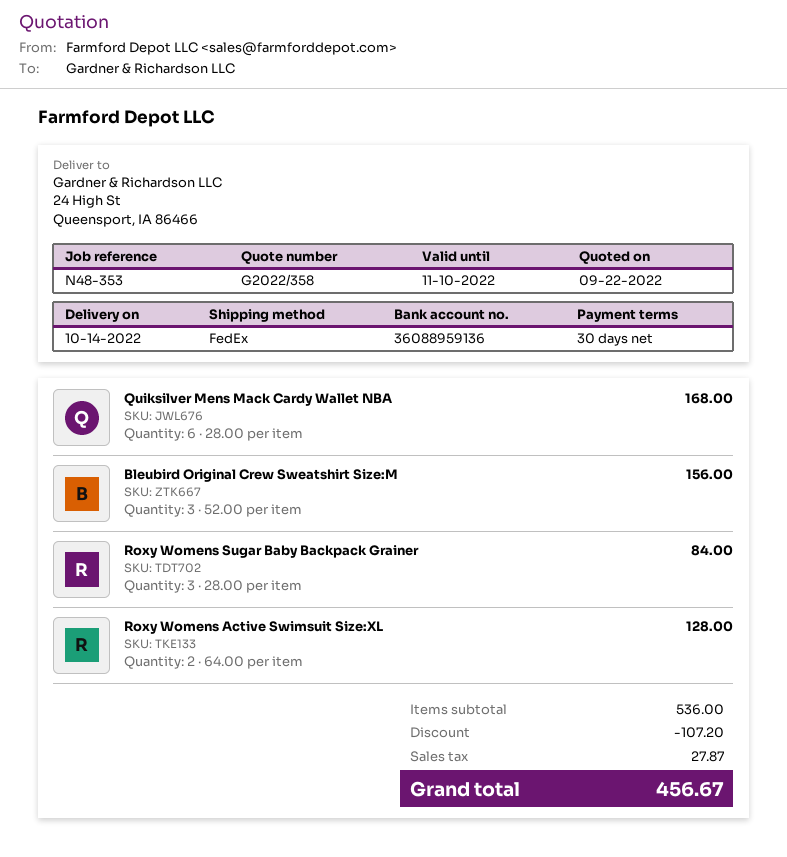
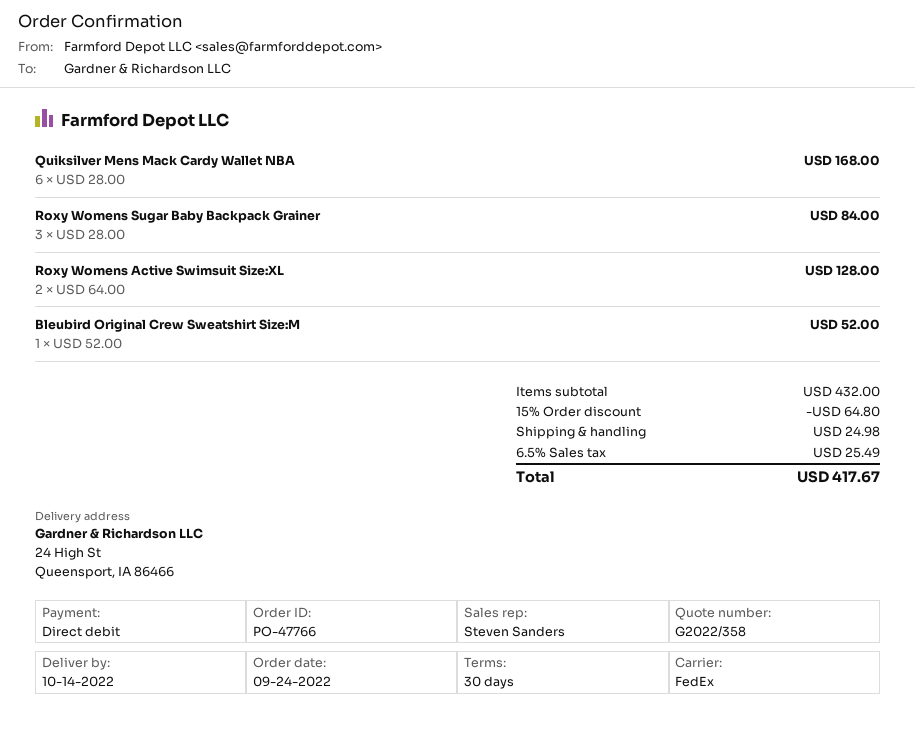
Bleubird Original Crew Sweatshirt Size:M: 3 x 52.00 = 156.00 -> 1 x 52.00 = 52.00
subtotal: 536.00 -> 432.00
discount: 107.20 -> 64.80
shipping: none -> 24.98
tax: 27.87 -> 25.49
total: 456.67 -> 417.67

